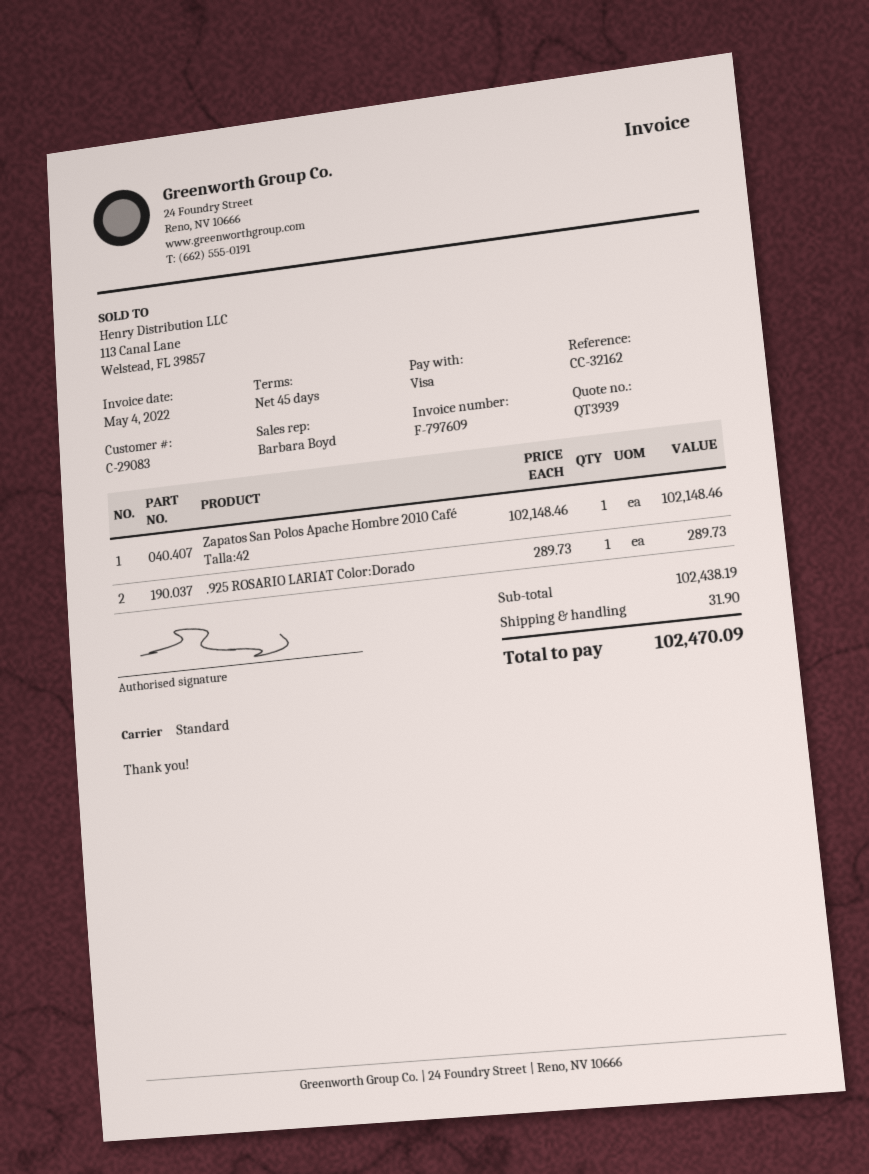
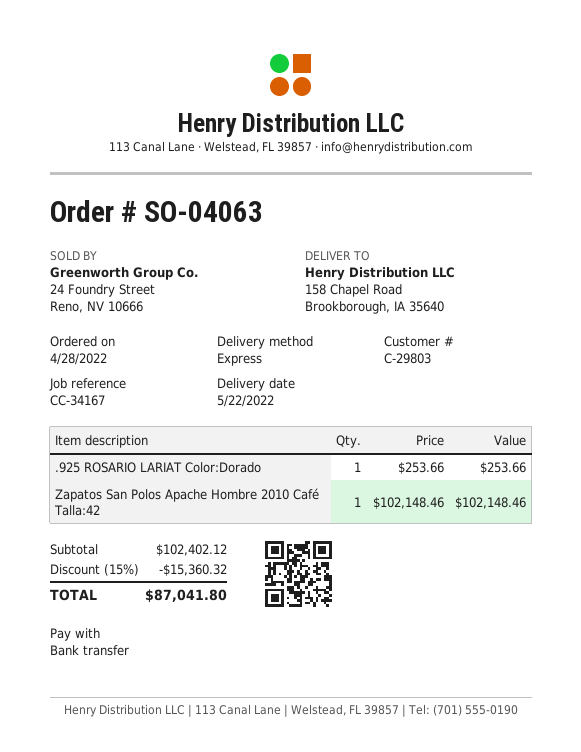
customer number: C-29083 -> C-29803
reference: CC-32162 -> CC-34167
payment method: Visa -> bank transfer
shipping method: standard -> express
.925 ROSARIO LARIAT Color:Dorado: 1 x 289.73 = 289.73 -> 1 x 253.66 = 253.66
subtotal: 102438.19 -> 102402.12
discount: none -> 15% = 15360.32
shipping: 31.90 -> none
total: 102470.09 -> 87041.80

